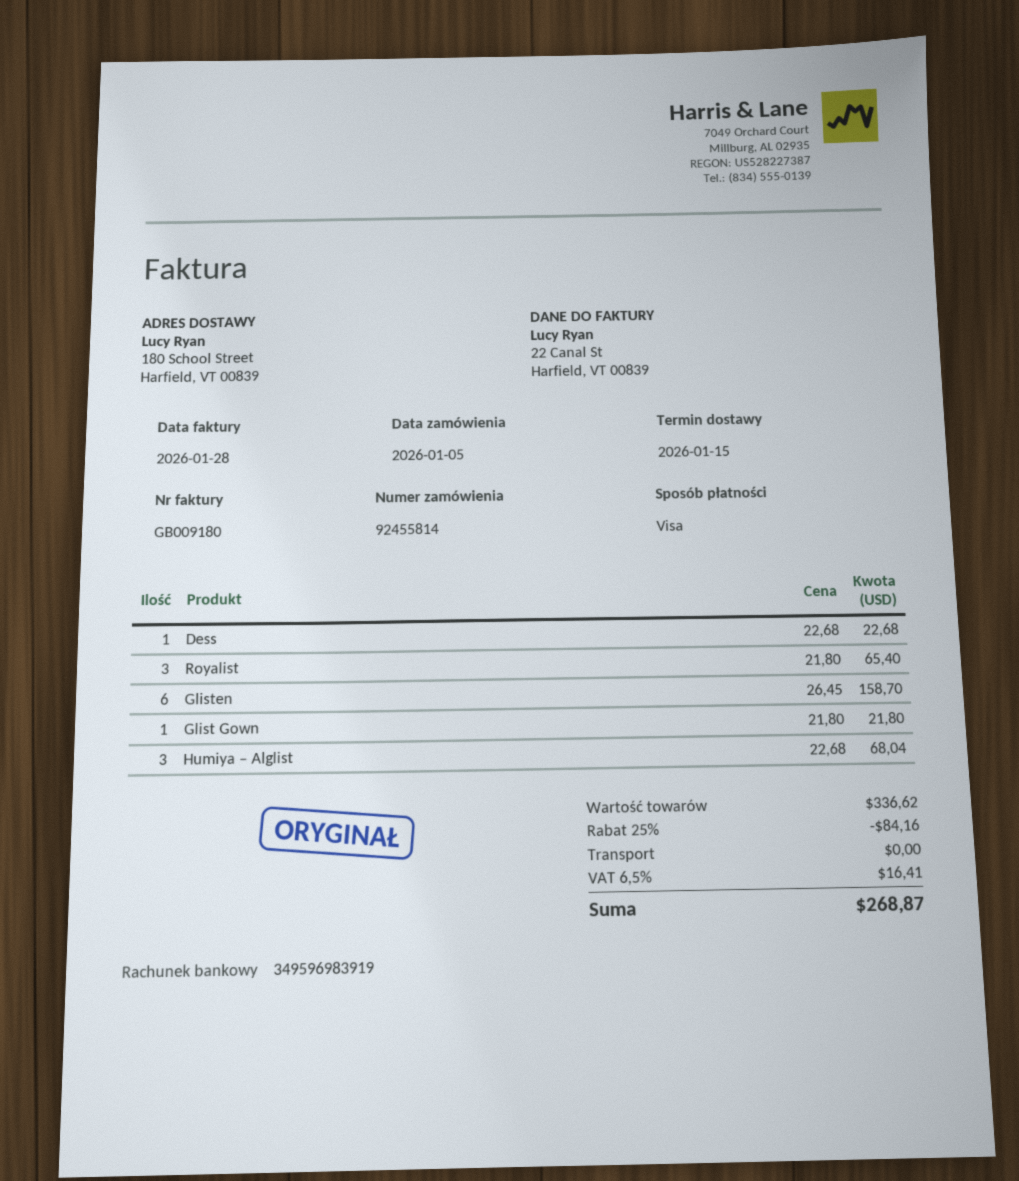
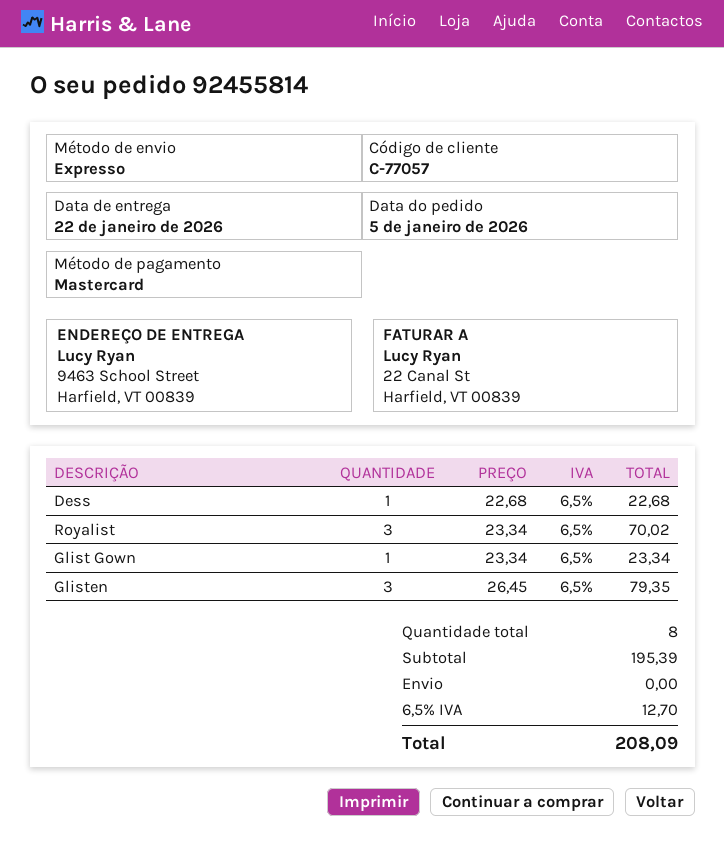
delivery date: 2026-01-15 -> 2026-01-22
payment method: Visa -> Mastercard
ship to: 180 School Street, Harfield, VT 00839 -> 9463 School Street, Harfield, VT 00839
Royalist: 3 x 21.80 = 65.40 -> 3 x 23.34 = 70.02
Glisten: 6 x 26.45 = 158.70 -> 3 x 26.45 = 79.35
Glist Gown: 1 x 21.80 = 21.80 -> 1 x 23.34 = 23.34
Humiya – Alglist: 3 x 22.68 = 68.04 -> none
subtotal: 336.62 -> 195.39
discount: 25% = 84.16 -> none
tax: 6.5% = 16.41 -> 6.5% = 12.70
total: 268.87 -> 208.09

